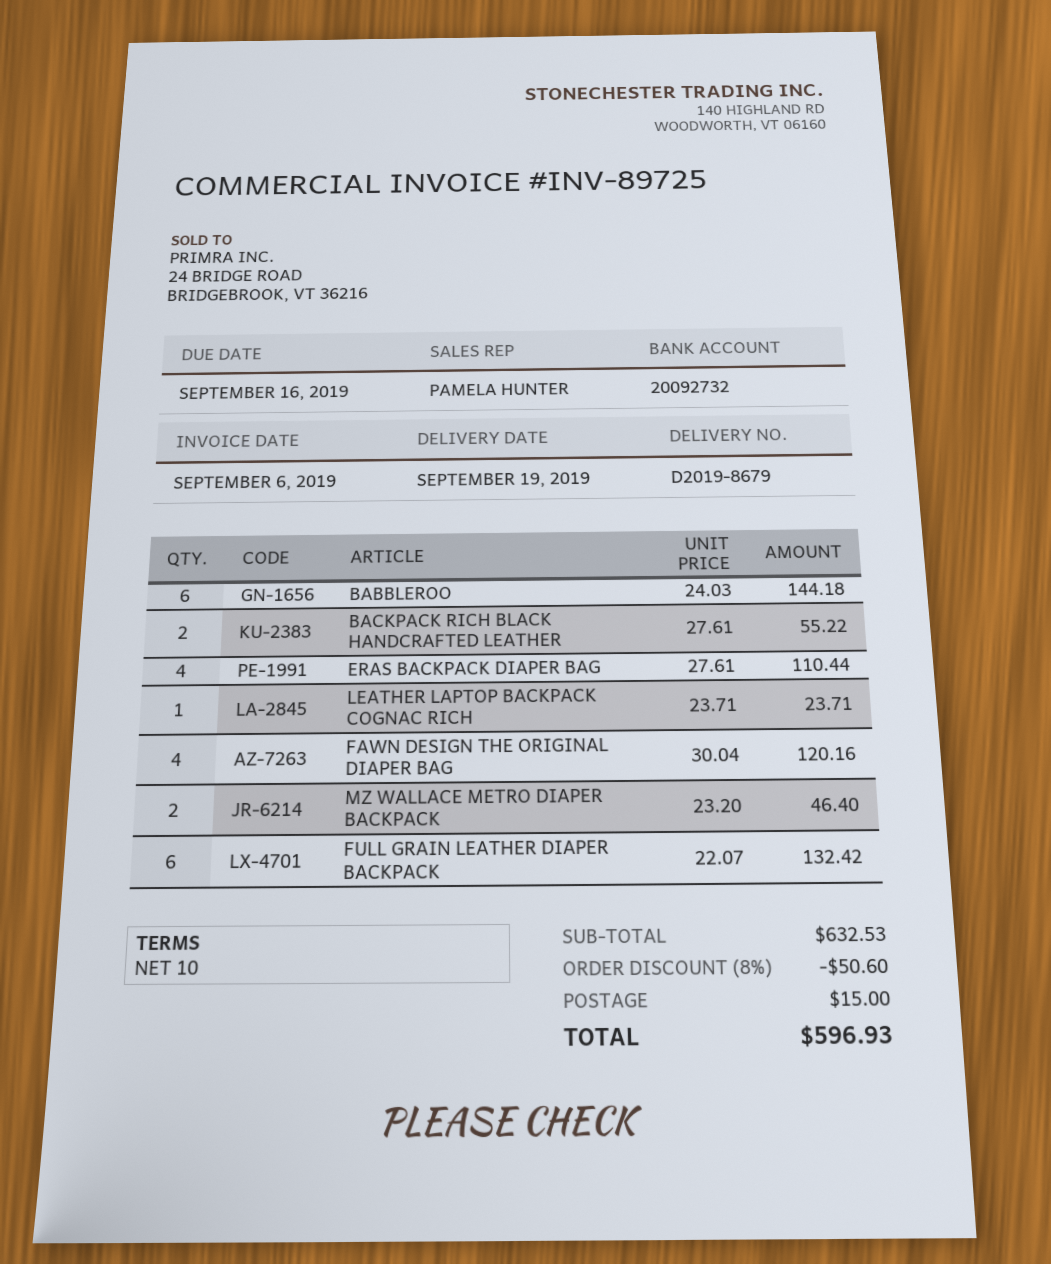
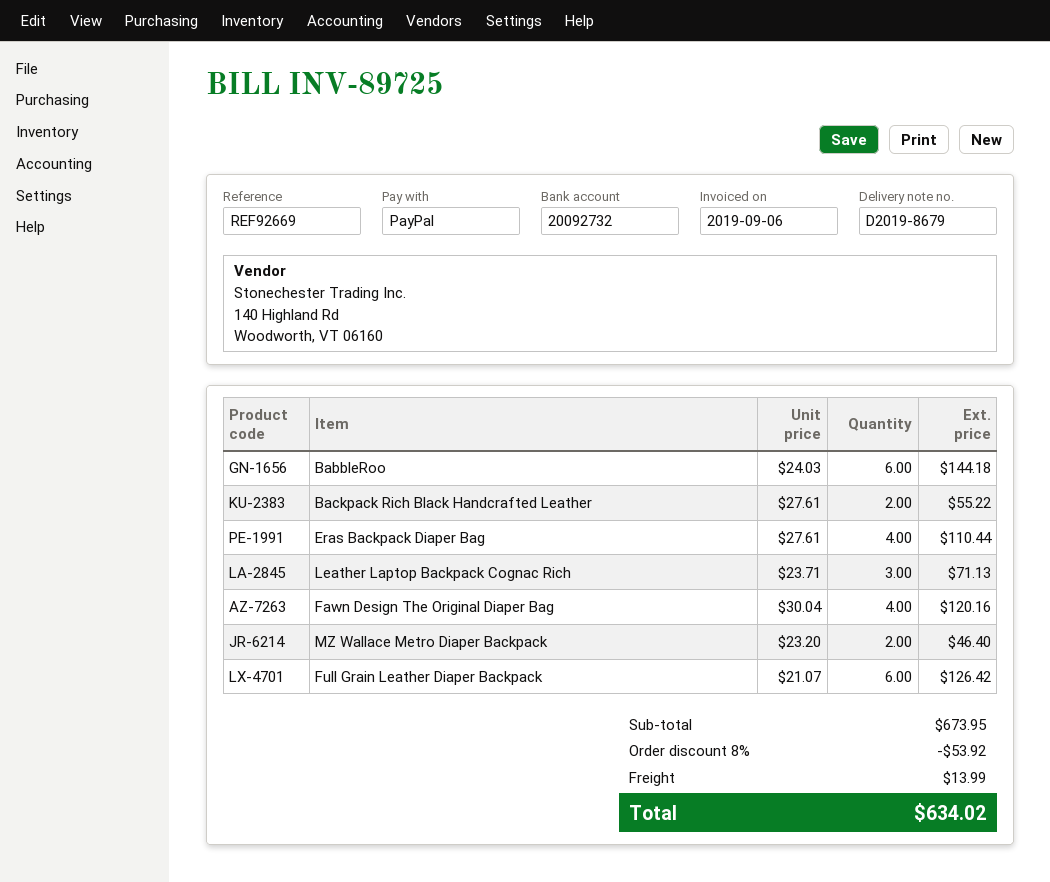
LEATHER LAPTOP BACKPACK COGNAC RICH: 1 x 23.71 = 23.71 -> 3 x 23.71 = 71.13
FULL GRAIN LEATHER DIAPER BACKPACK: 6 x 22.07 = 132.42 -> 6 x 21.07 = 126.42
subtotal: 632.53 -> 673.95
discount: 8% = 50.60 -> 8% = 53.92
shipping: 15.00 -> 13.99
total: 596.93 -> 634.02

